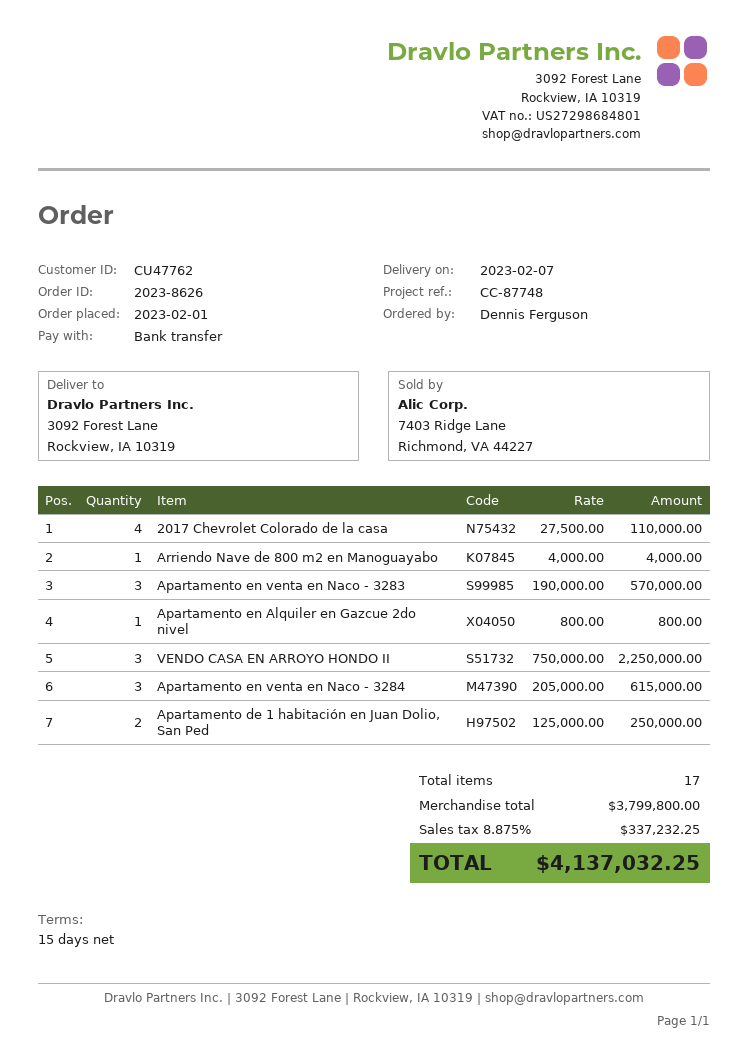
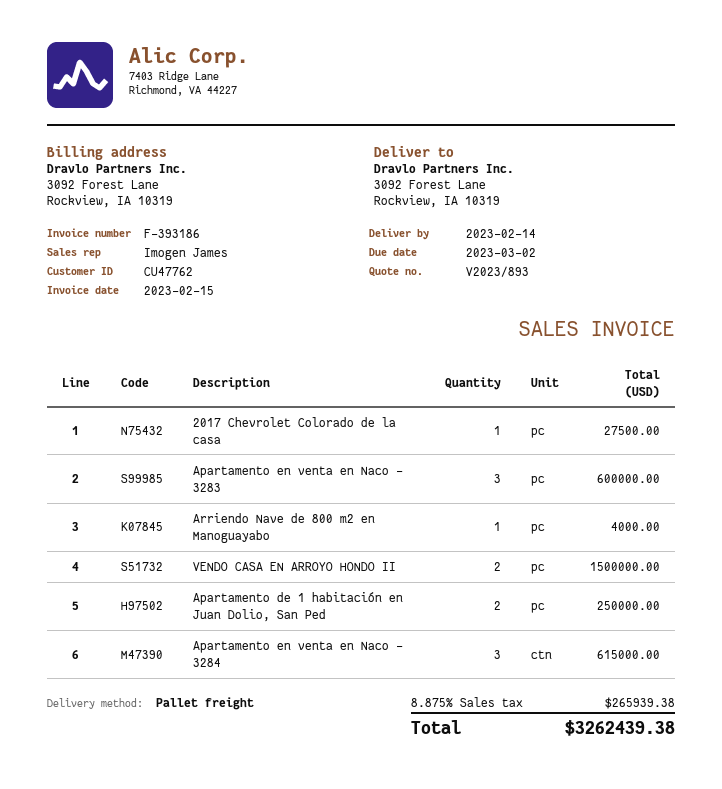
delivery date: 2023-02-07 -> 2023-02-14
2017 Chevrolet Colorado de la casa: 4 for 110000.00 -> 1 for 27500.00
Apartamento en venta en Naco - 3283: 3 for 570000.00 -> 3 for 600000.00
Apartamento en Alquiler en Gazcue 2do nivel: 1 for 800.00 -> none
VENDO CASA EN ARROYO HONDO II: 3 for 2250000.00 -> 2 for 1500000.00
tax: 8.875% = 337232.25 -> 8.875% = 265939.38
total: 4137032.25 -> 3262439.38

